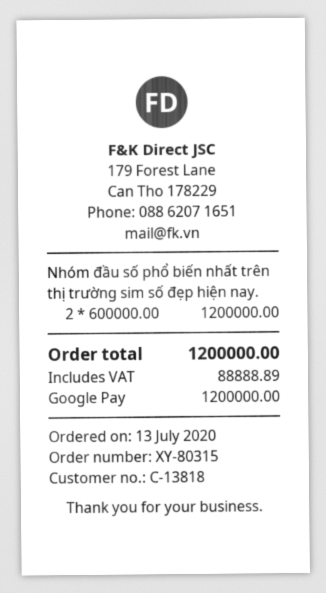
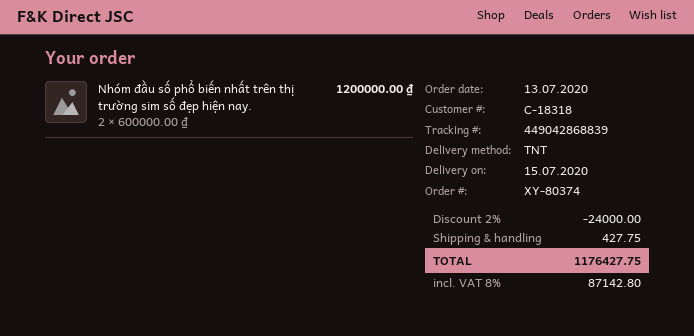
order number: XY-80315 -> XY-80374
customer number: C-13818 -> C-18318
discount: none -> 2% = 24000.00
shipping: none -> 427.75
tax: 88888.89 -> 87142.80
total: 1200000.00 -> 1176427.75

